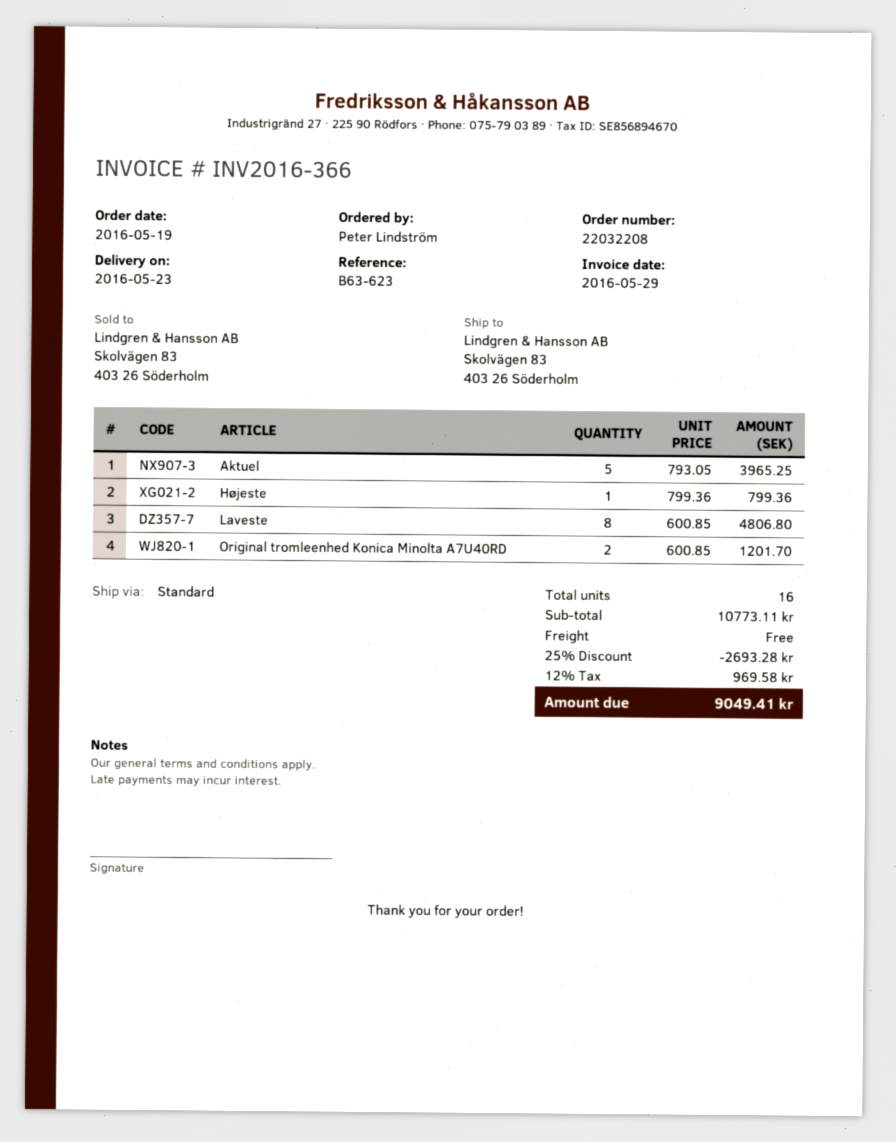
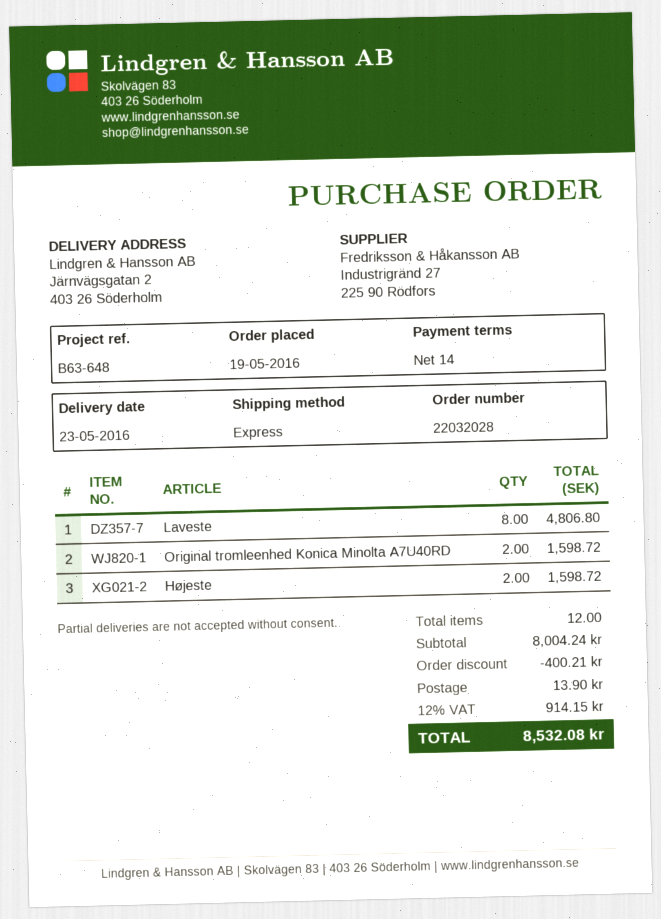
order number: 22032208 -> 22032028
reference: B63-623 -> B63-648
shipping method: standard -> express
ship to: Skolvägen 83, 403 26 Söderholm -> Järnvägsgatan 2, 403 26 Söderholm
Aktuel: 5 for 3965.25 -> none
Højeste: 1 for 799.36 -> 2 for 1598.72
Original tromleenhed Konica Minolta A7U40RD: 2 for 1201.70 -> 2 for 1598.72
total quantity: 16 -> 12
subtotal: 10773.11 -> 8004.24
discount: 2693.28 -> 400.21
shipping: 0.00 -> 13.90
tax: 12% = 969.58 -> 12% = 914.15
total: 9049.41 -> 8532.08

